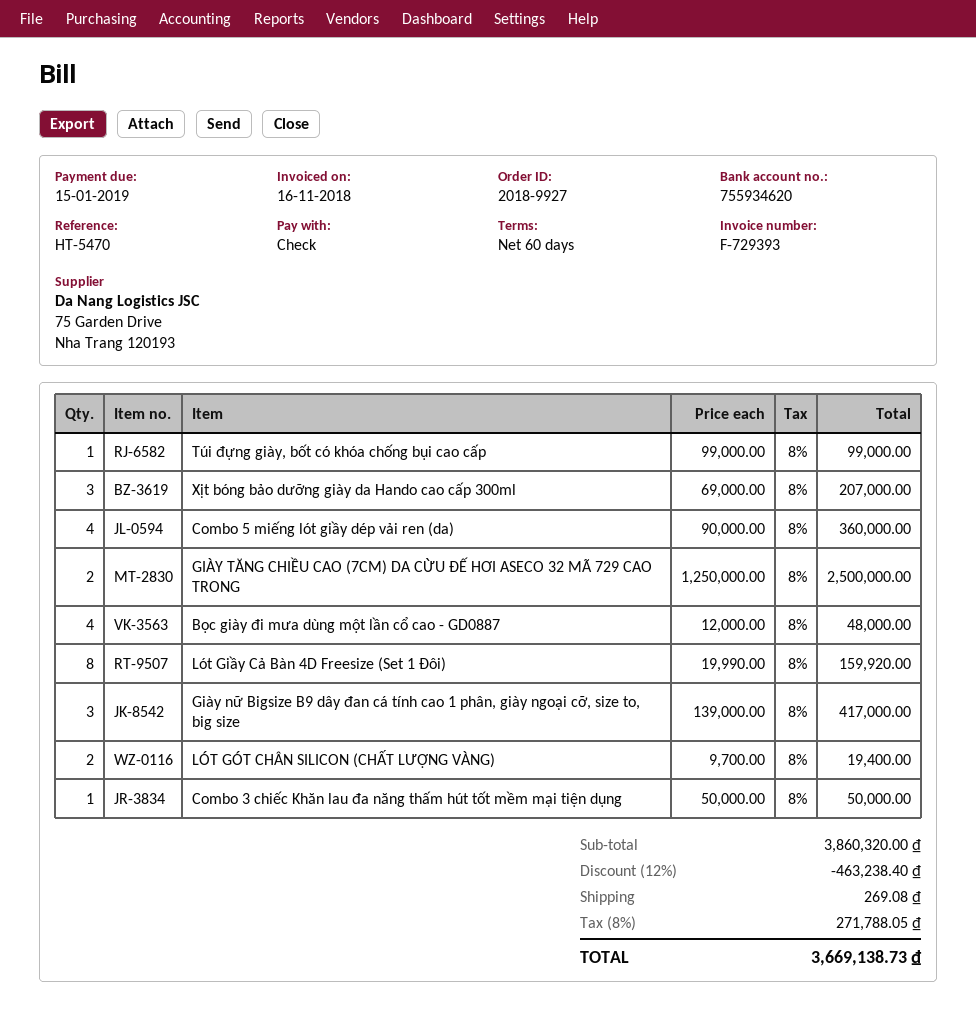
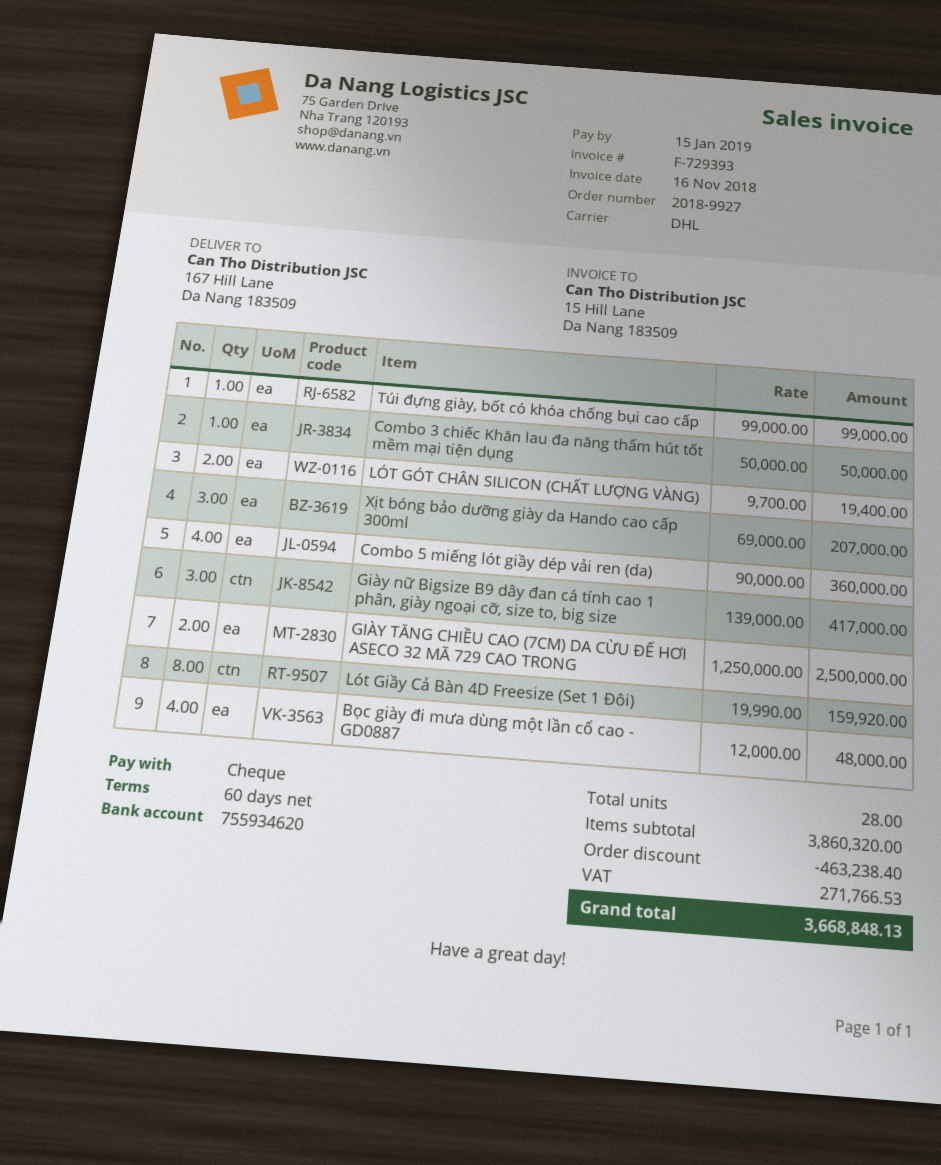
shipping: 269.08 -> none
tax: 271788.05 -> 271766.53
total: 3669138.73 -> 3668848.13

